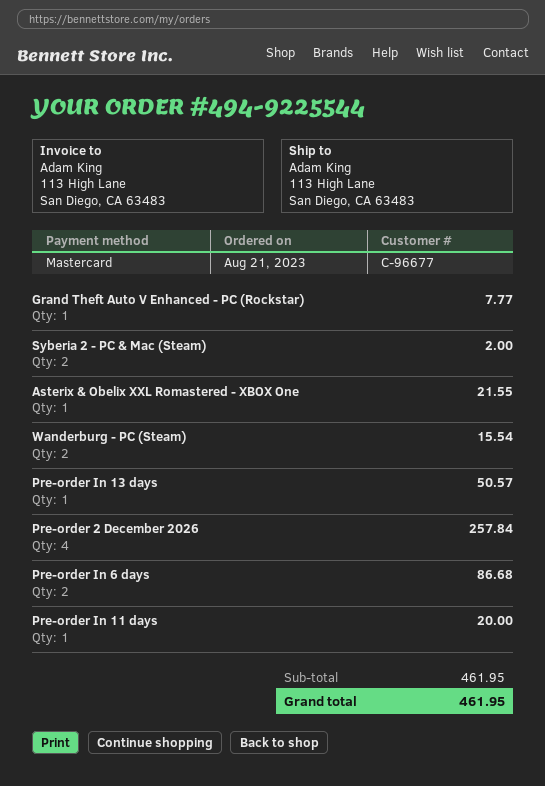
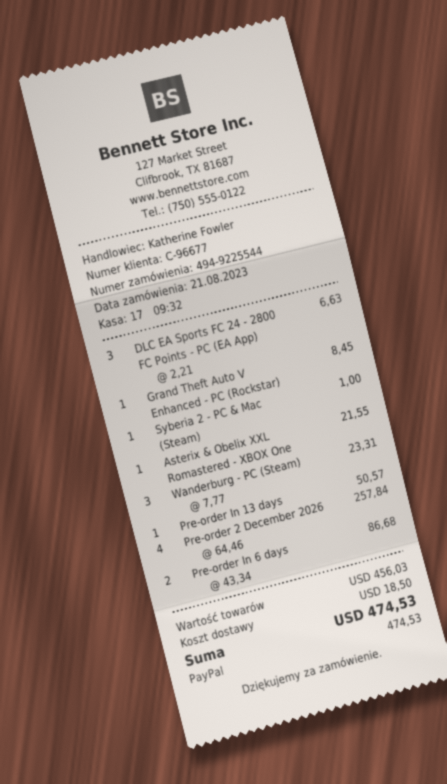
payment method: Mastercard -> PayPal
Grand Theft Auto V Enhanced - PC (Rockstar): 1 for 7.77 -> 1 for 8.45
Syberia 2 - PC & Mac (Steam): 2 for 2.00 -> 1 for 1.00
Wanderburg - PC (Steam): 2 for 15.54 -> 3 for 23.31
Pre-order In 11 days: 1 for 20.00 -> none
DLC EA Sports FC 24 - 2800 FC Points - PC (EA App): none -> 3 for 6.63
subtotal: 461.95 -> 456.03
shipping: none -> 18.50
total: 461.95 -> 474.53

